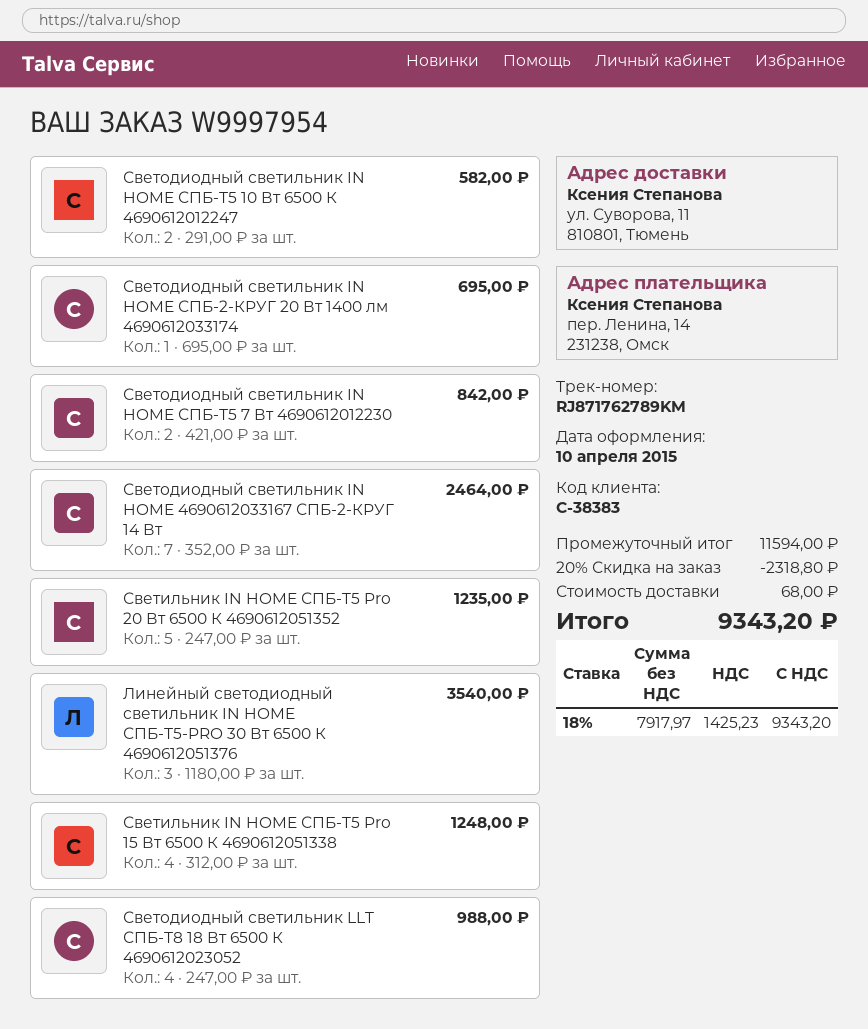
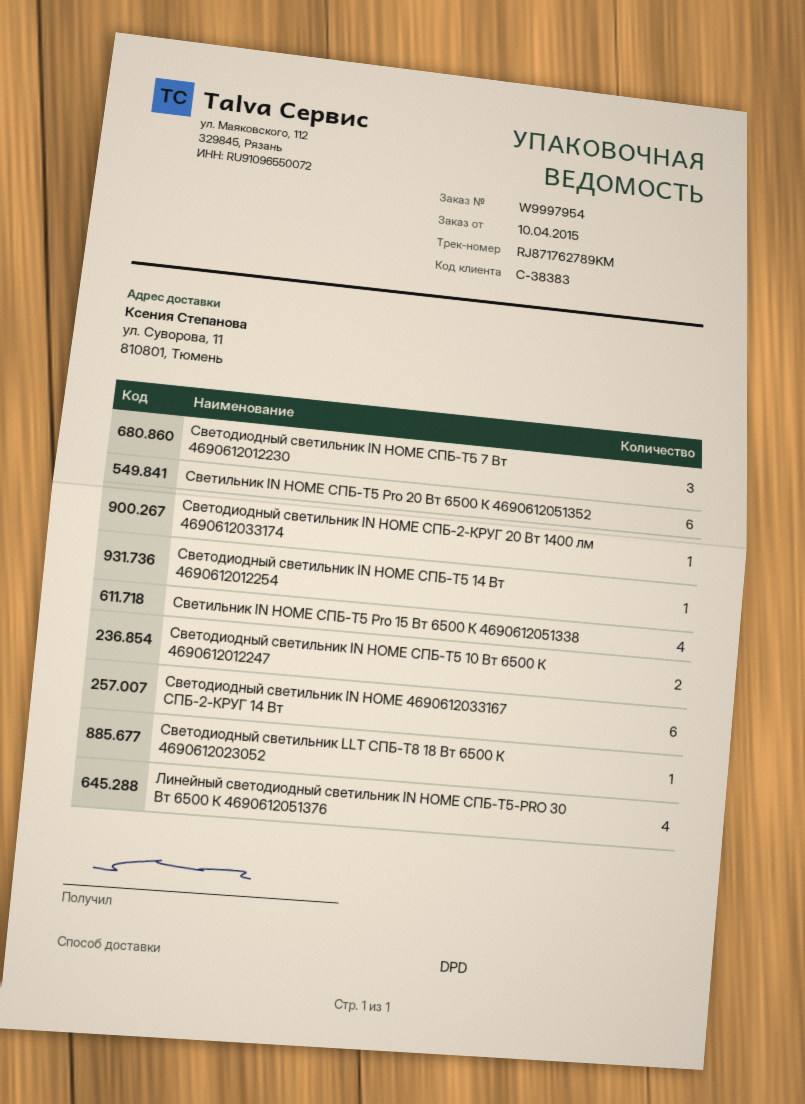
Светодиодный светильник IN HOME СПБ-Т5 7 Вт 4690612012230: 2 -> 3
Светодиодный светильник IN HOME 4690612033167 СПБ-2-КРУГ 14 Вт: 7 -> 6
Светильник IN HOME СПБ-T5 Pro 20 Вт 6500 К 4690612051352: 5 -> 6
Линейный светодиодный светильник IN HOME СПБ-Т5-PRO 30 Вт 6500 К 4690612051376: 3 -> 4
Светодиодный светильник LLT СПБ-Т8 18 Вт 6500 К 4690612023052: 4 -> 1
Светодиодный светильник IN HOME СПБ-Т5 14 Вт 4690612012254: none -> 1

